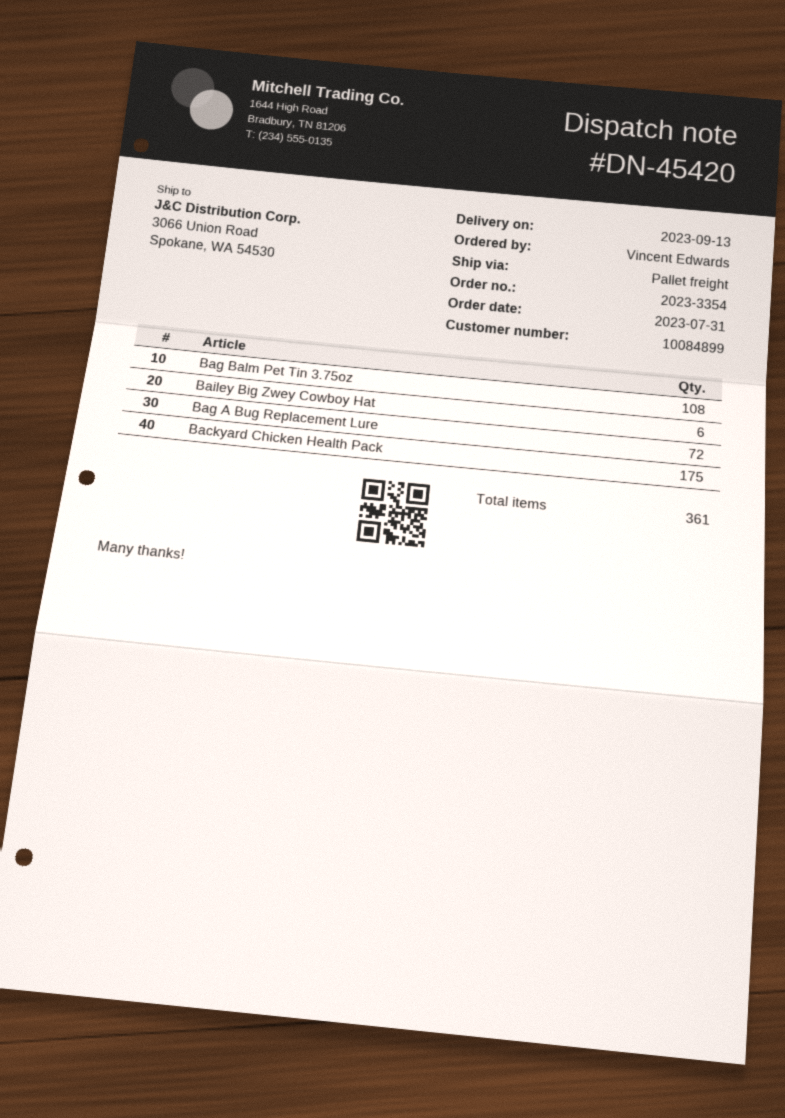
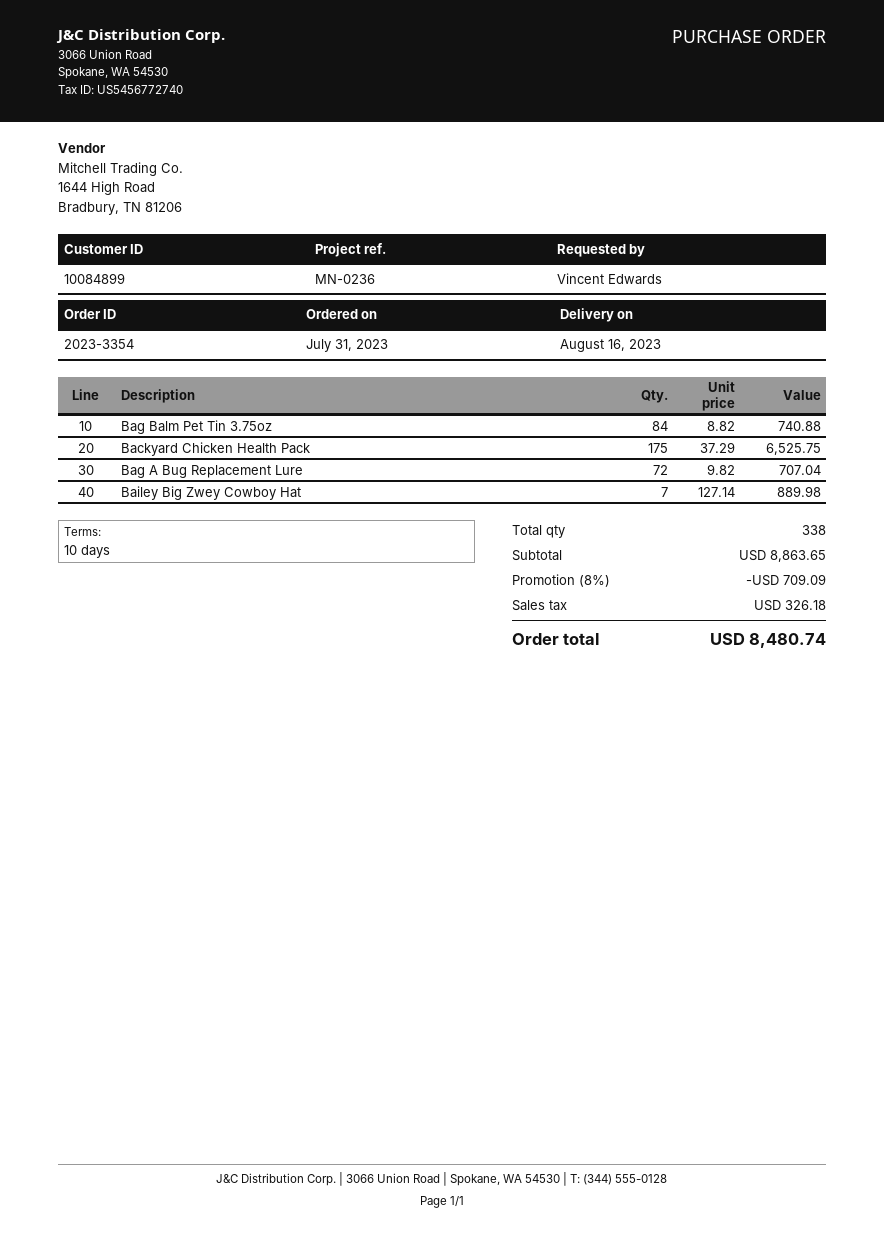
delivery date: 2023-09-13 -> 2023-08-16
Bag Balm Pet Tin 3.75oz: 108 -> 84
Bailey Big Zwey Cowboy Hat: 6 -> 7
total quantity: 361 -> 338

